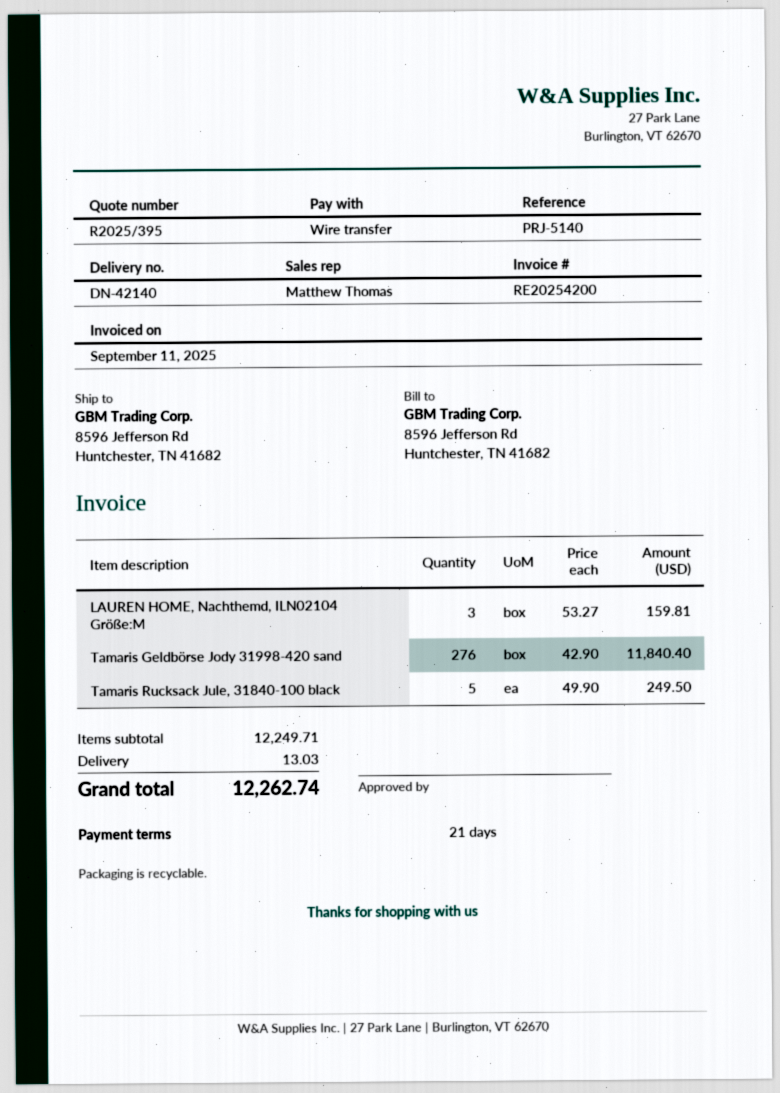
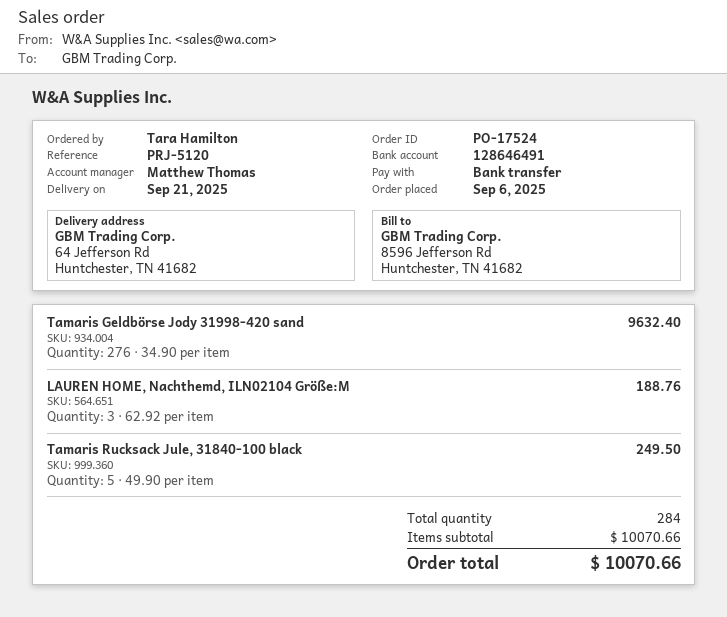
reference: PRJ-5140 -> PRJ-5120
ship to: 8596 Jefferson Rd, Huntchester, TN 41682 -> 64 Jefferson Rd, Huntchester, TN 41682
LAUREN HOME, Nachthemd, ILN02104 Größe:M: 3 x 53.27 = 159.81 -> 3 x 62.92 = 188.76
Tamaris Geldbörse Jody 31998-420 sand: 276 x 42.90 = 11840.40 -> 276 x 34.90 = 9632.40
subtotal: 12249.71 -> 10070.66
shipping: 13.03 -> none
total: 12262.74 -> 10070.66

